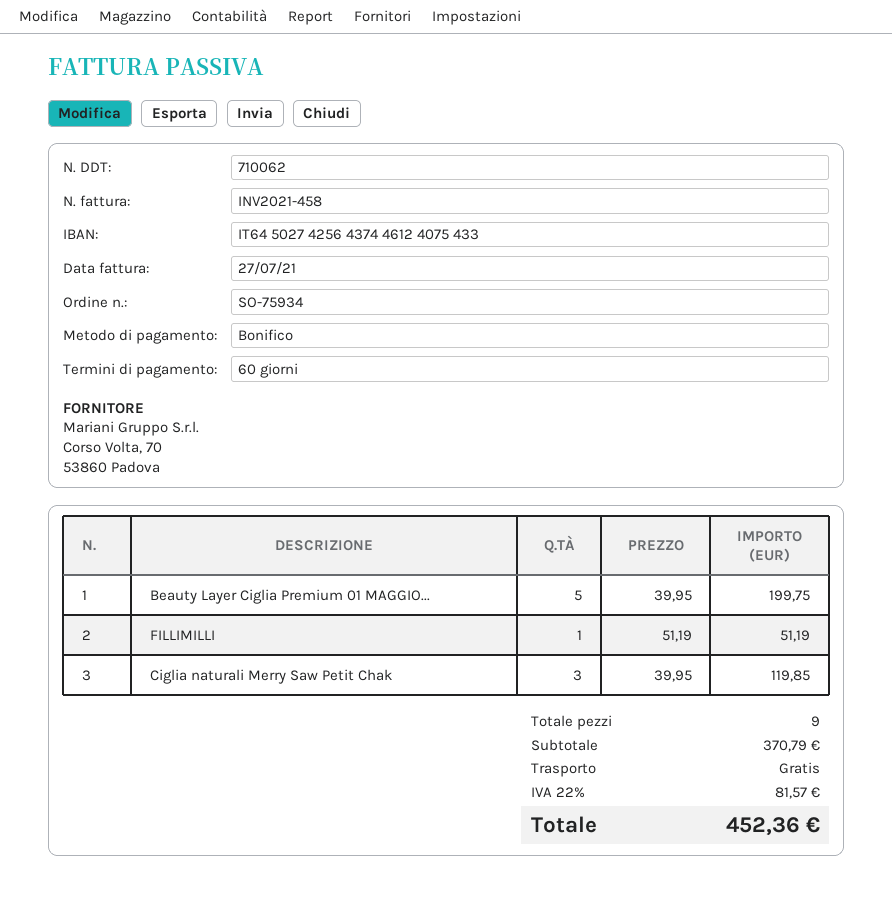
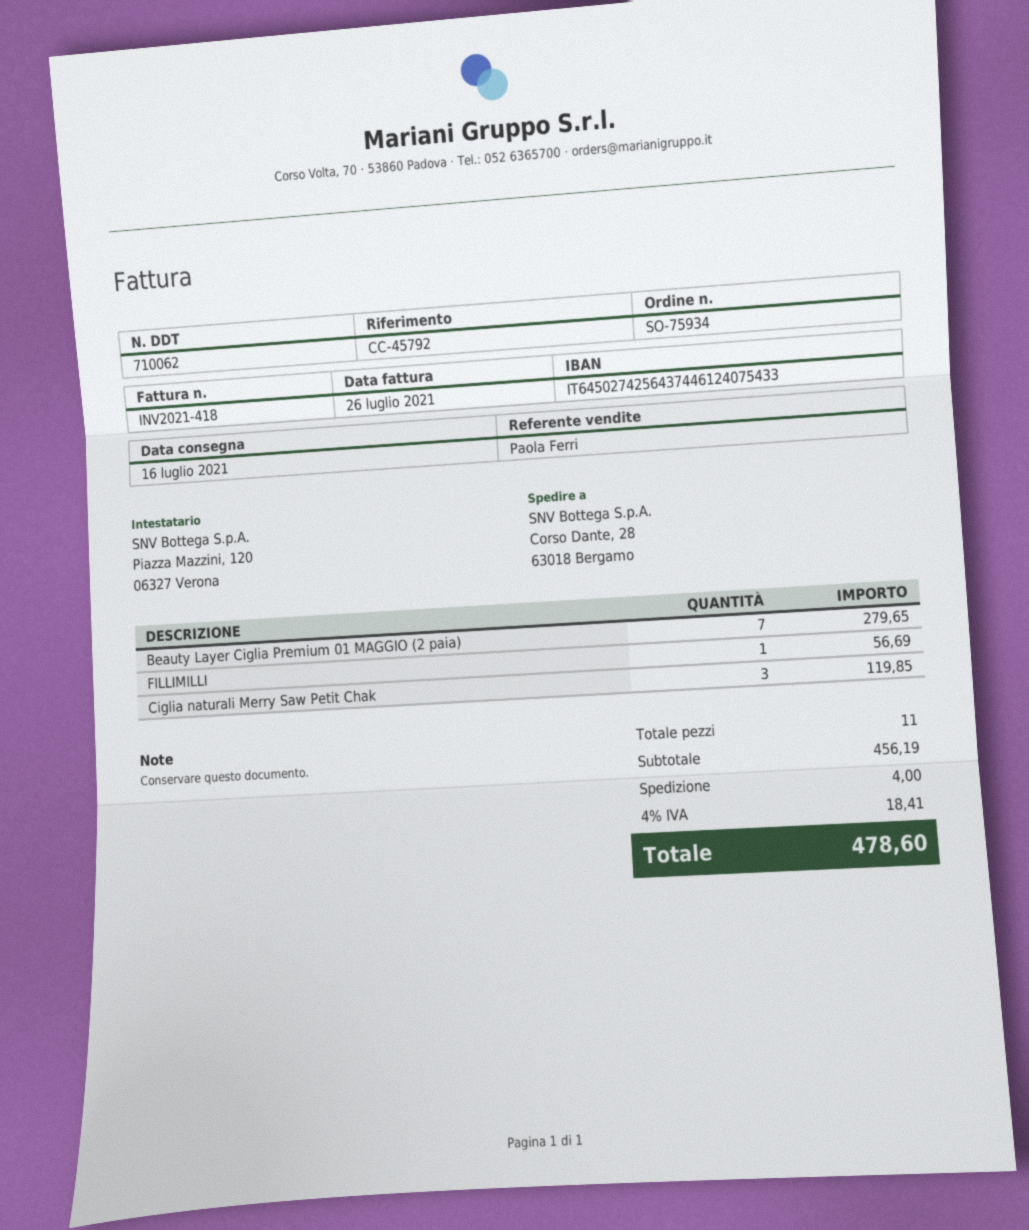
invoice number: INV2021-458 -> INV2021-418
invoice date: 2021-07-27 -> 2021-07-26
Beauty Layer Ciglia Premium 01 MAGGIO...: 5 for 199.75 -> 7 for 279.65
FILLIMILLI: 1 for 51.19 -> 1 for 56.69
total quantity: 9 -> 11
subtotal: 370.79 -> 456.19
shipping: 0.00 -> 4.00
tax: 22% = 81.57 -> 4% = 18.41
total: 452.36 -> 478.60

